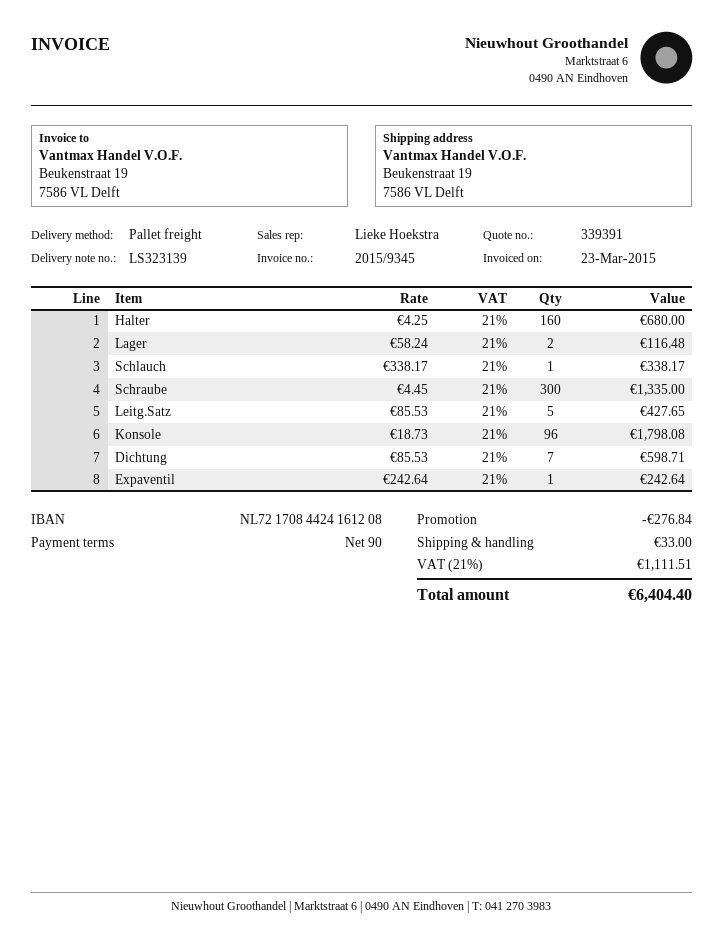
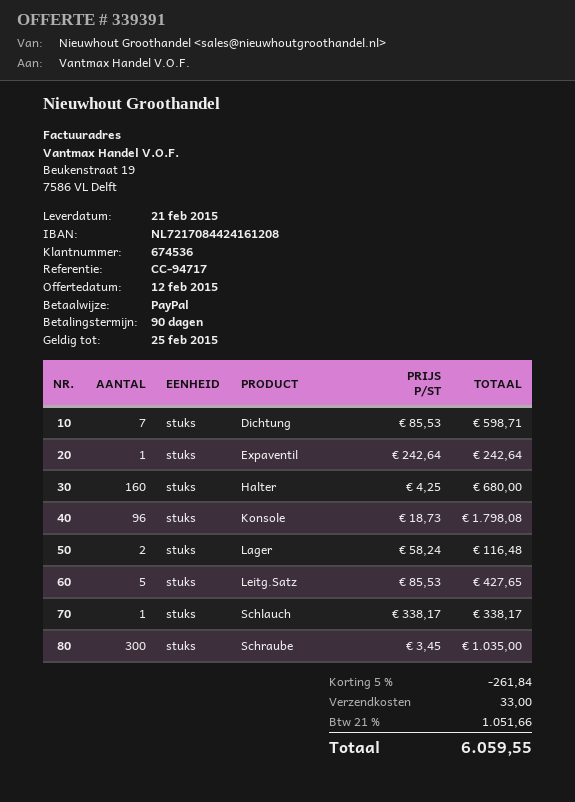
Schraube: 300 x 4.45 = 1335.00 -> 300 x 3.45 = 1035.00
discount: 276.84 -> 261.84
tax: 21% = 1111.51 -> 21% = 1051.66
total: 6404.40 -> 6059.55

